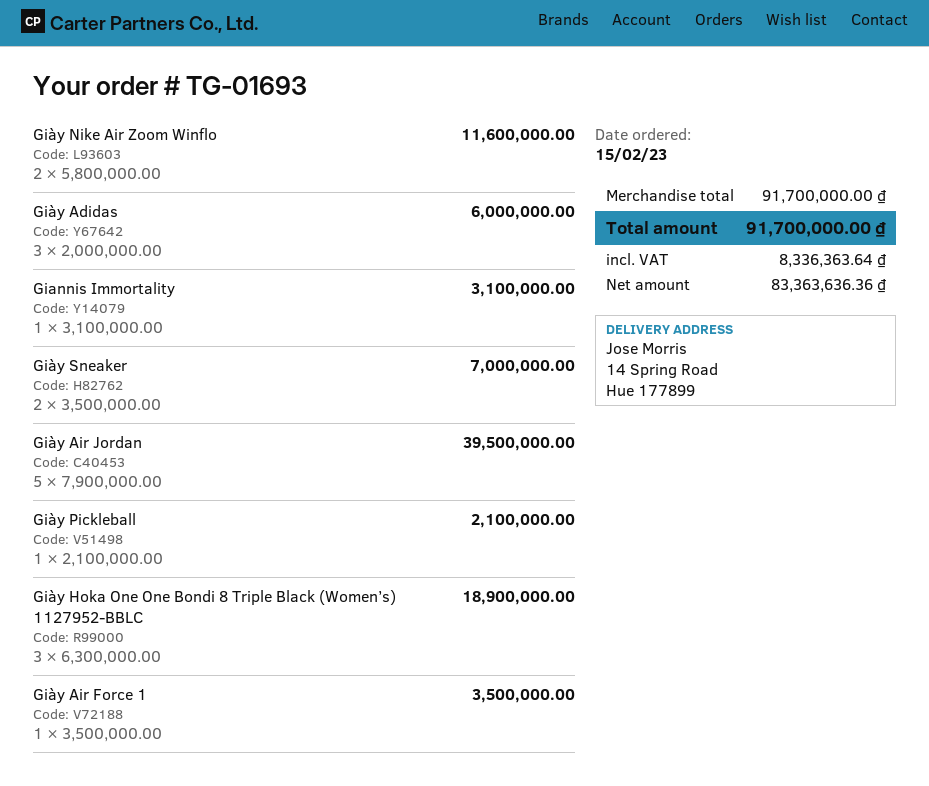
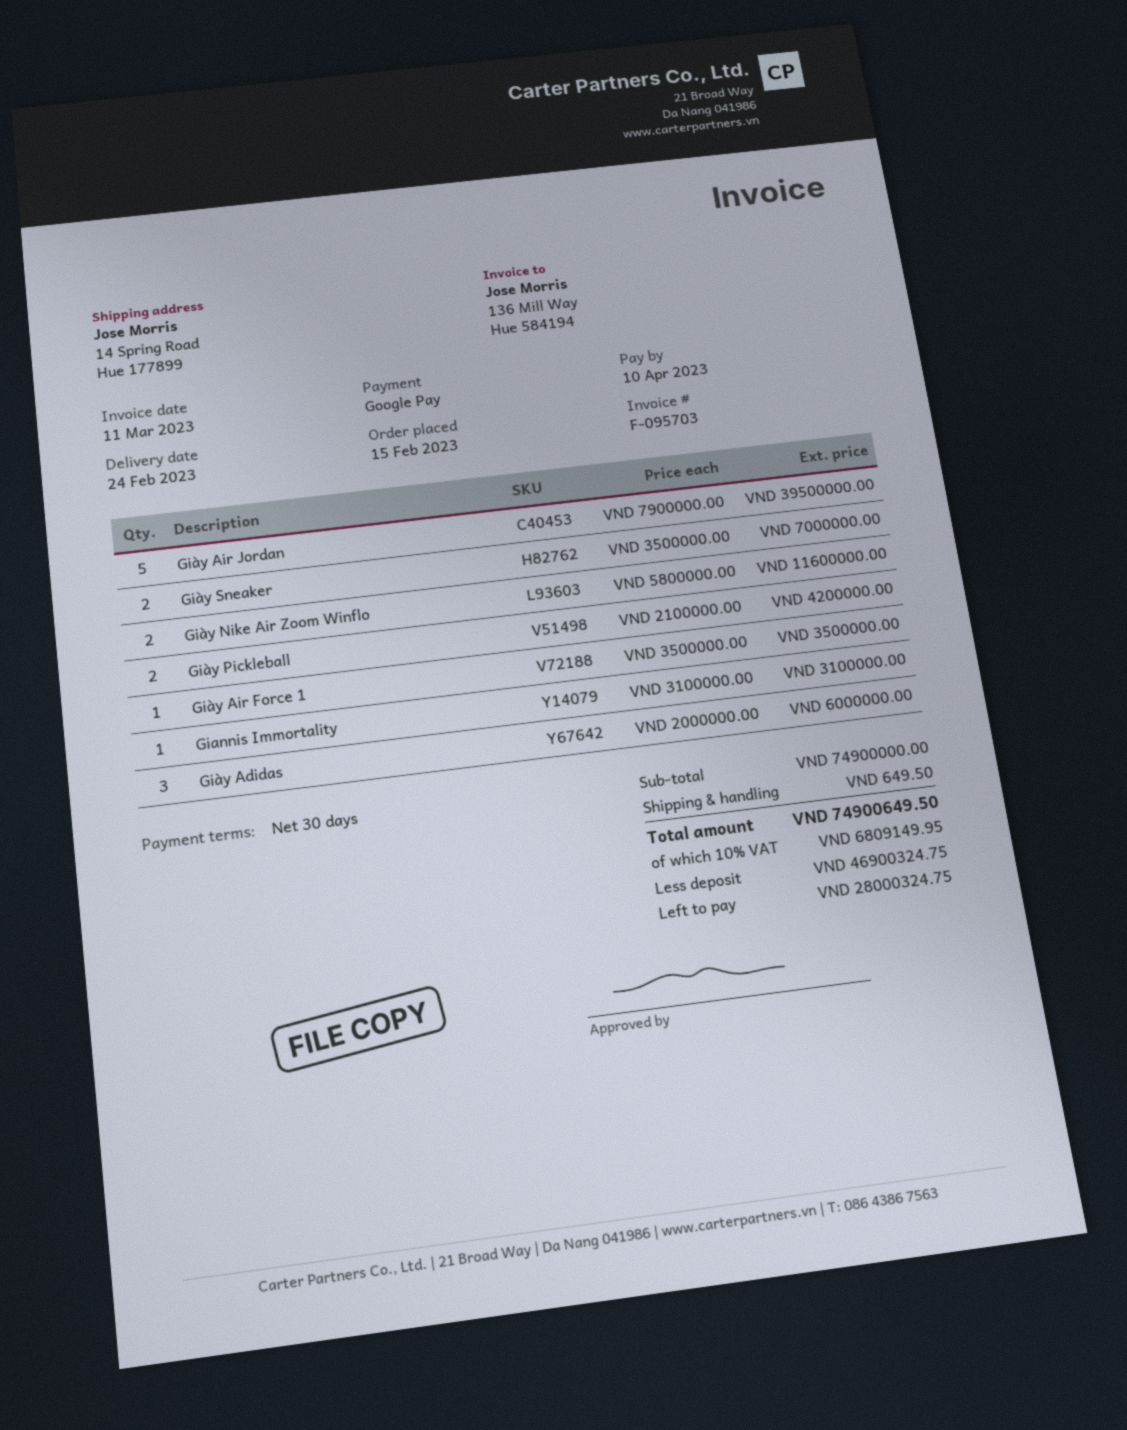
Giày Pickleball: 1 x 2100000.00 = 2100000.00 -> 2 x 2100000.00 = 4200000.00
Giày Hoka One One Bondi 8 Triple Black (Women’s) 1127952-BBLC: 3 x 6300000.00 = 18900000.00 -> none
subtotal: 91700000.00 -> 74900000.00
shipping: none -> 649.50
tax: 8336363.64 -> 6809149.95
total: 91700000.00 -> 74900649.50

